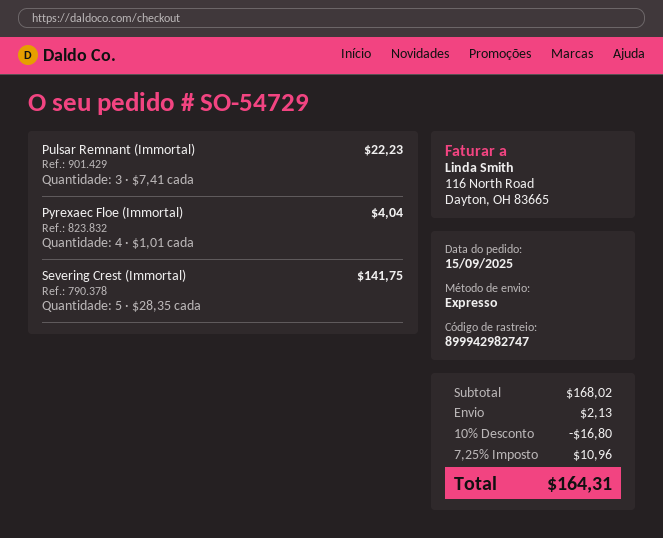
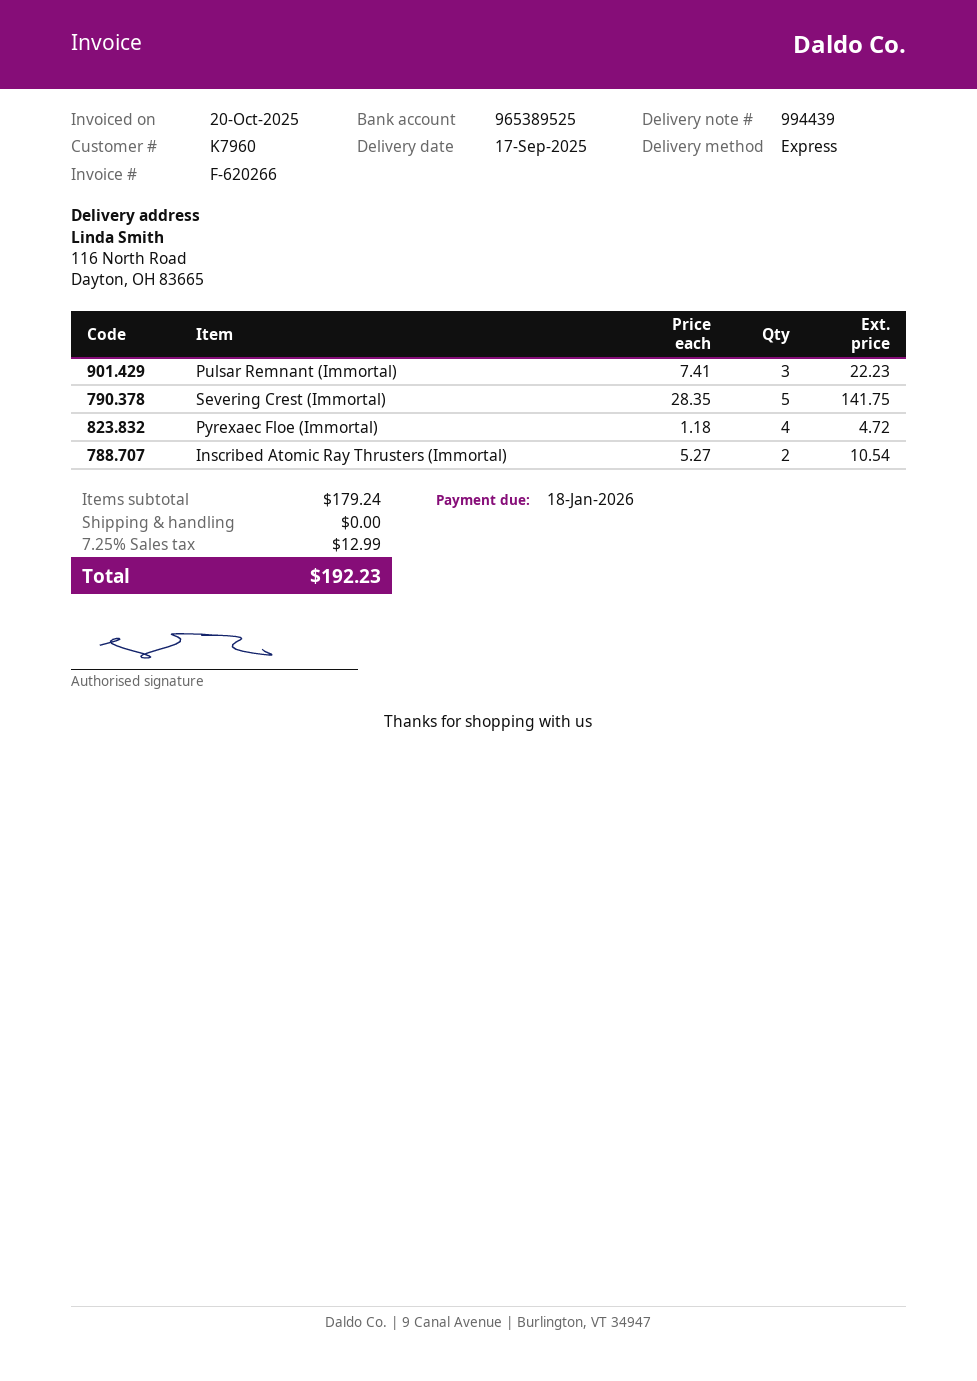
Pyrexaec Floe (Immortal): 4 x 1.01 = 4.04 -> 4 x 1.18 = 4.72
Inscribed Atomic Ray Thrusters (Immortal): none -> 2 x 5.27 = 10.54
subtotal: 168.02 -> 179.24
discount: 10% = 16.80 -> none
shipping: 2.13 -> 0.00
tax: 7.25% = 10.96 -> 7.25% = 12.99
total: 164.31 -> 192.23

